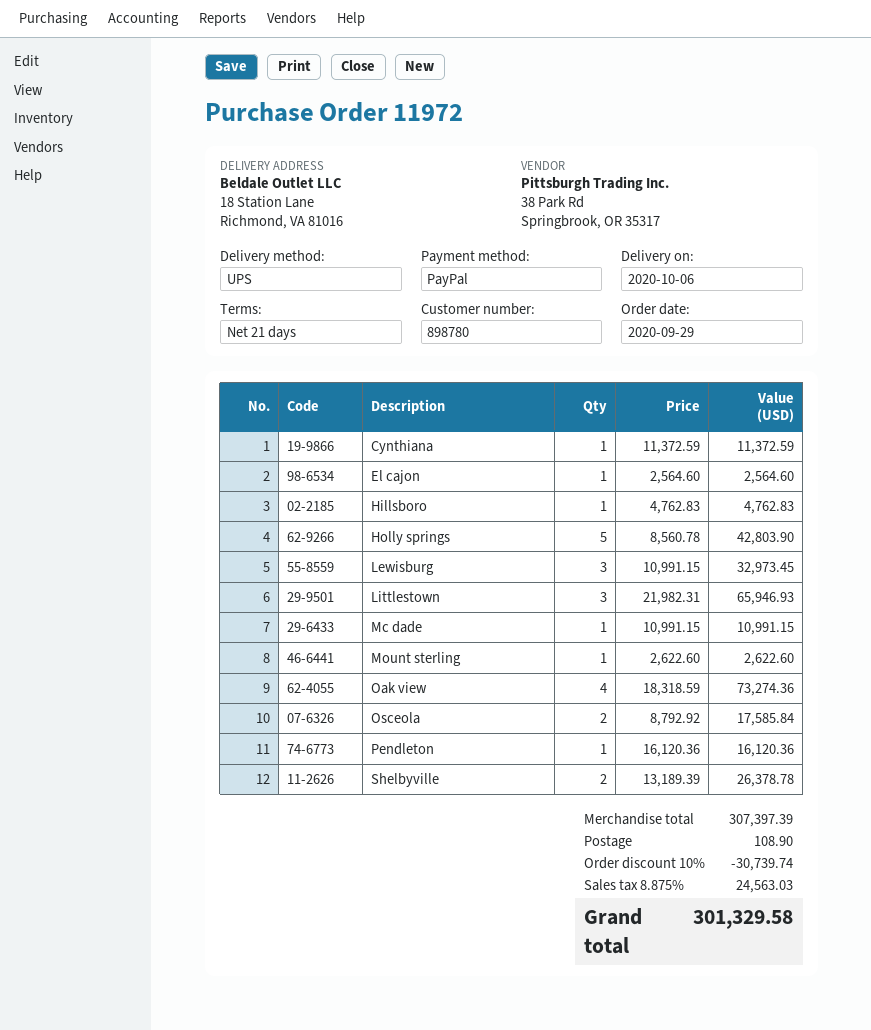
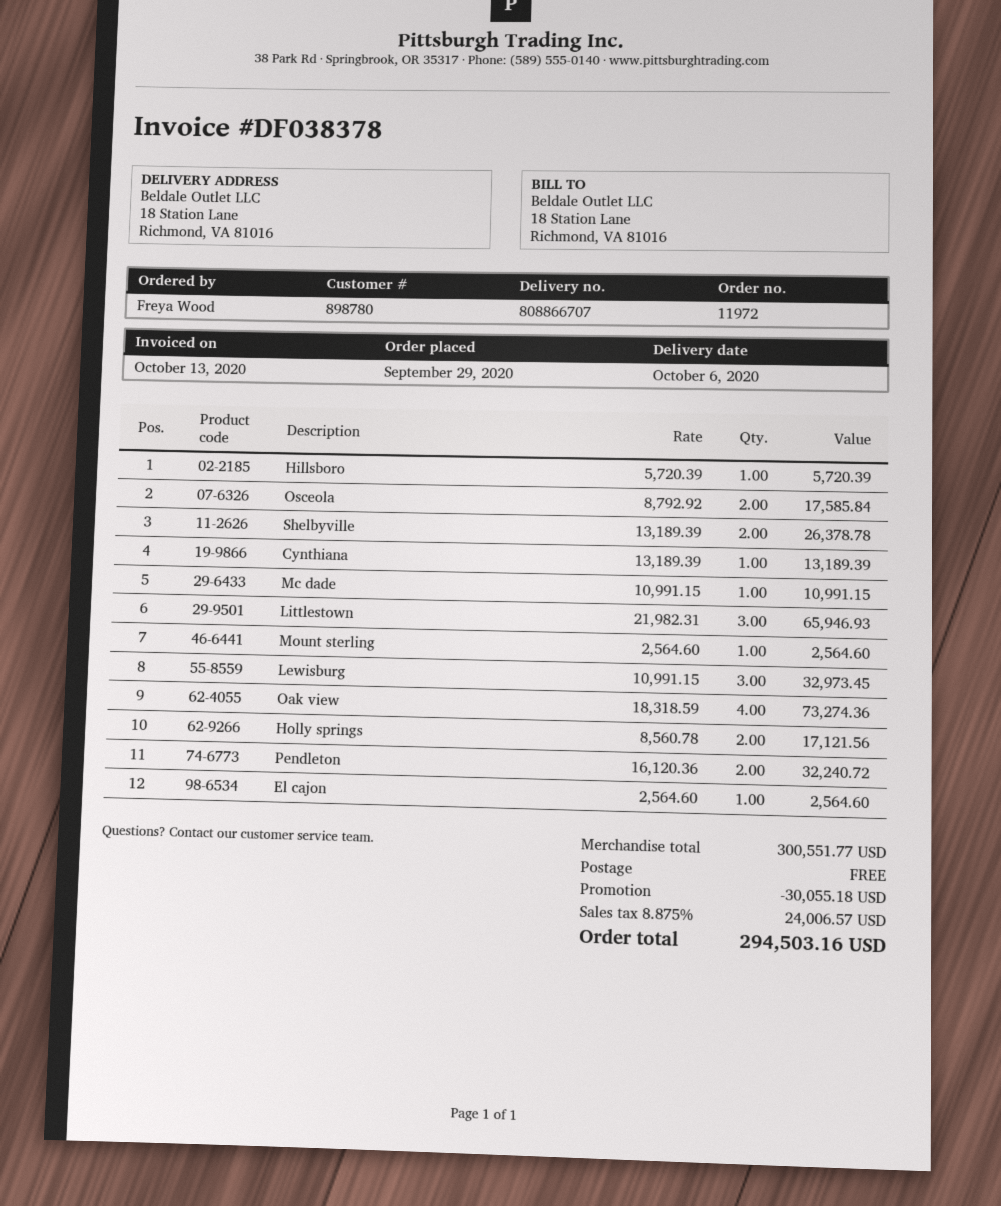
Cynthiana: 1 x 11372.59 = 11372.59 -> 1 x 13189.39 = 13189.39
Hillsboro: 1 x 4762.83 = 4762.83 -> 1 x 5720.39 = 5720.39
Holly springs: 5 x 8560.78 = 42803.90 -> 2 x 8560.78 = 17121.56
Mount sterling: 1 x 2622.60 = 2622.60 -> 1 x 2564.60 = 2564.60
Pendleton: 1 x 16120.36 = 16120.36 -> 2 x 16120.36 = 32240.72
subtotal: 307397.39 -> 300551.77
discount: 30739.74 -> 30055.18
shipping: 108.90 -> 0.00
tax: 8.875% = 24563.03 -> 8.875% = 24006.57
total: 301329.58 -> 294503.16

